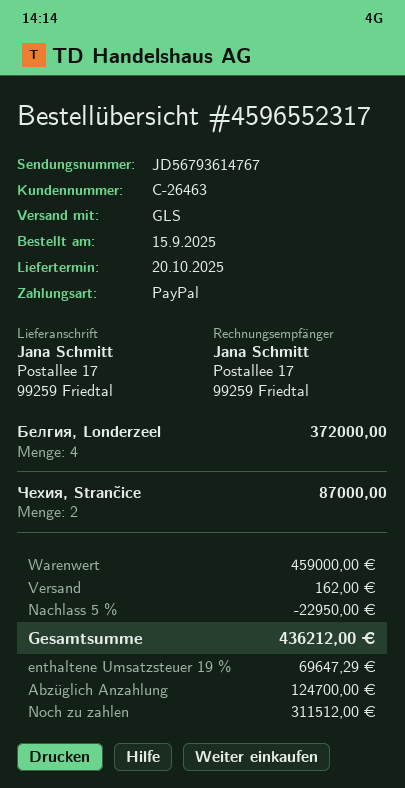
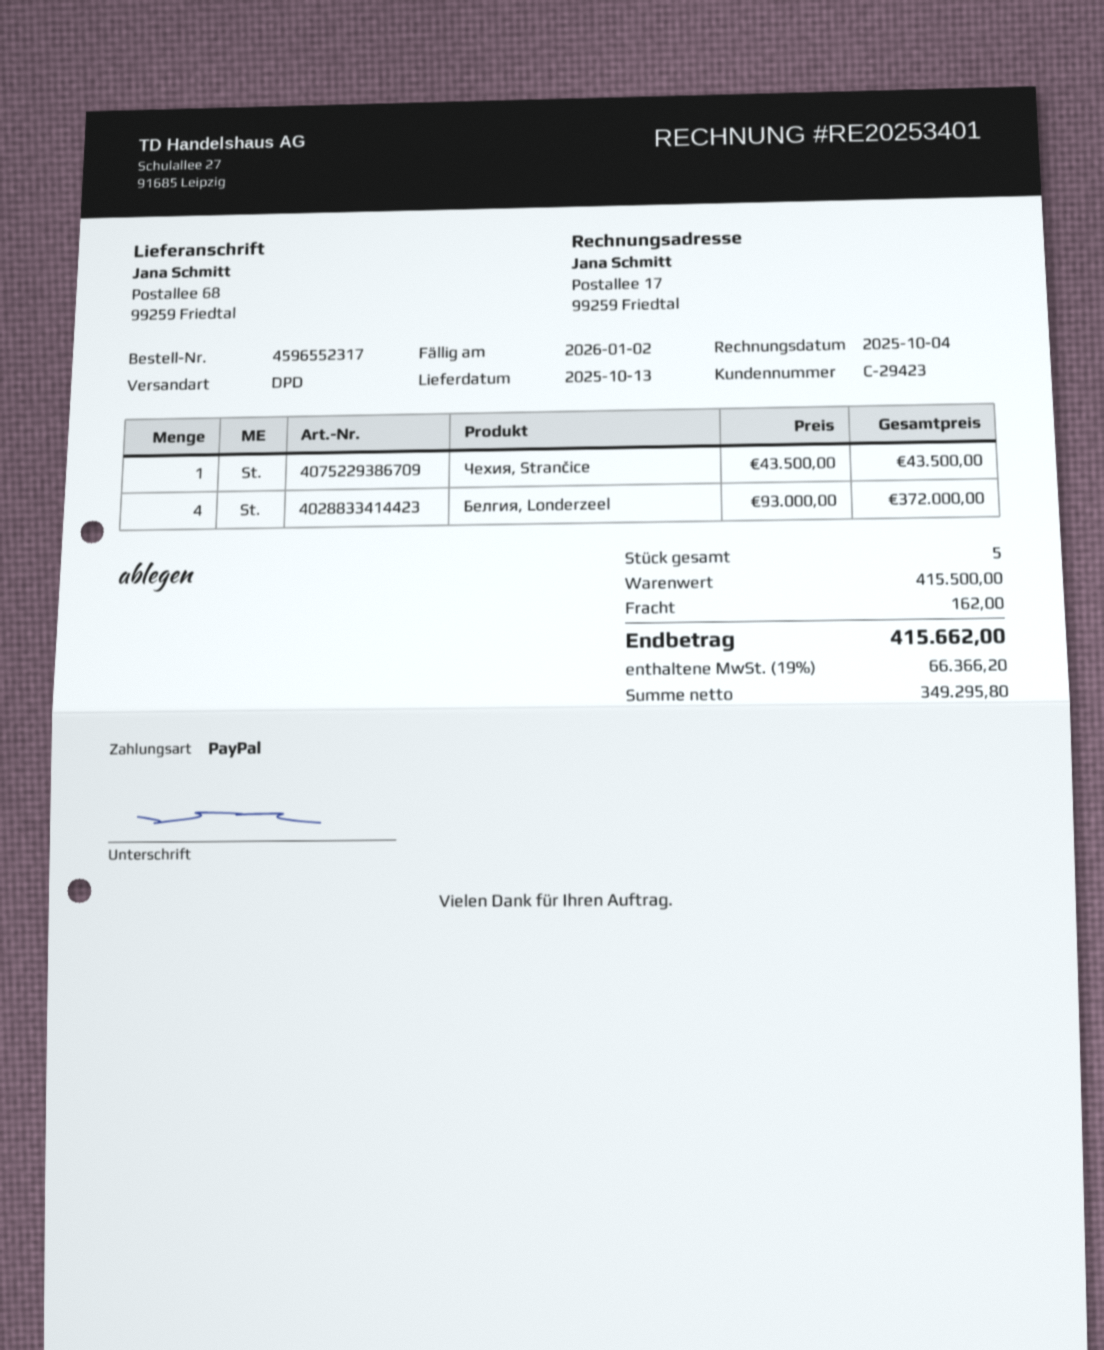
delivery date: 2025-10-20 -> 2025-10-13
customer number: C-26463 -> C-29423
shipping method: GLS -> DPD
ship to: Postallee 17, 99259 Friedtal -> Postallee 68, 99259 Friedtal
Чехия, Strančice: 2 for 87000.00 -> 1 for 43500.00
subtotal: 459000.00 -> 415500.00
discount: 5% = 22950.00 -> none
tax: 19% = 69647.29 -> 19% = 66366.20
total: 436212.00 -> 415662.00

